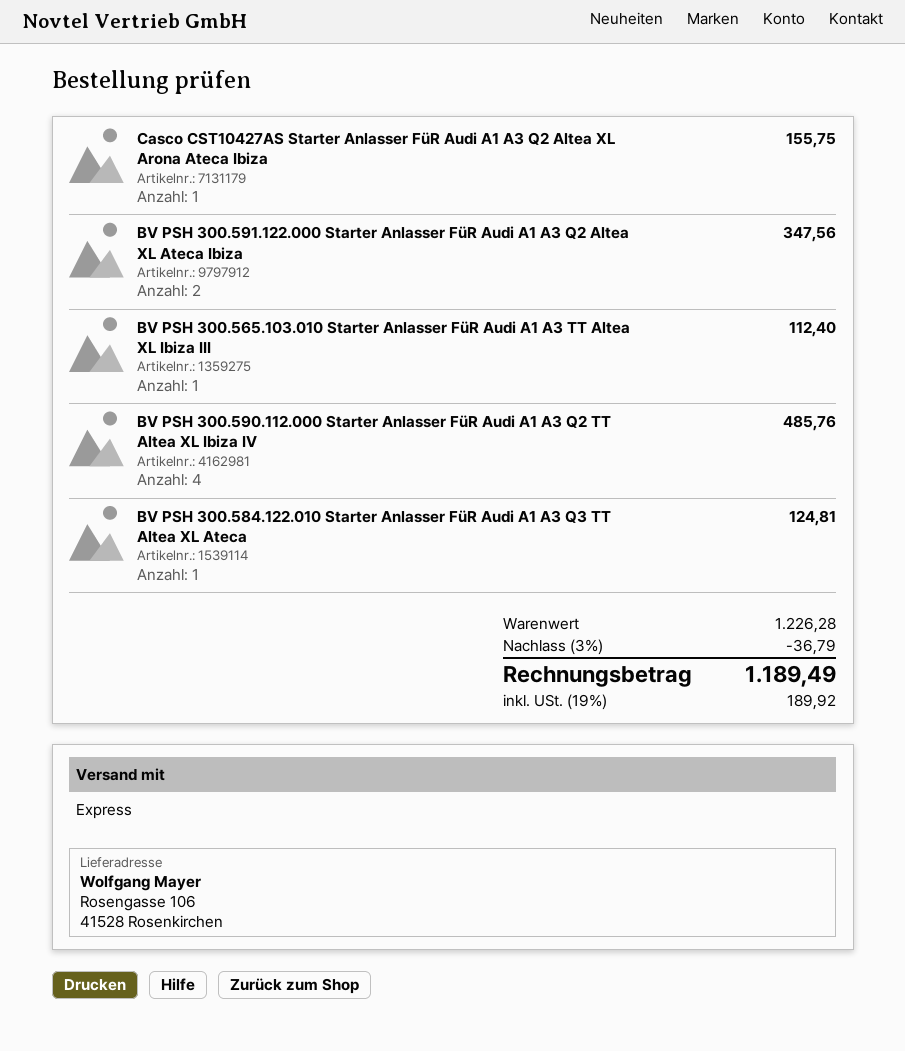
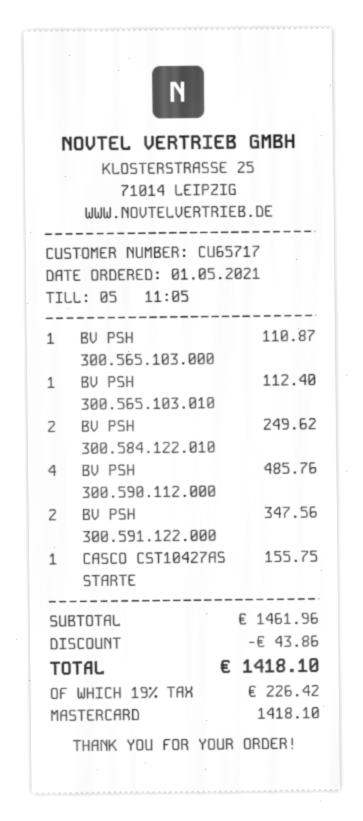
BV PSH 300.584.122.010 Starter Anlasser FüR Audi A1 A3 Q3 TT Altea XL Ateca: 1 for 124.81 -> 2 for 249.62
BV PSH 300.565.103.000: none -> 1 for 110.87
subtotal: 1226.28 -> 1461.96
discount: 36.79 -> 43.86
tax: 19% = 189.92 -> 19% = 226.42
total: 1189.49 -> 1418.10

